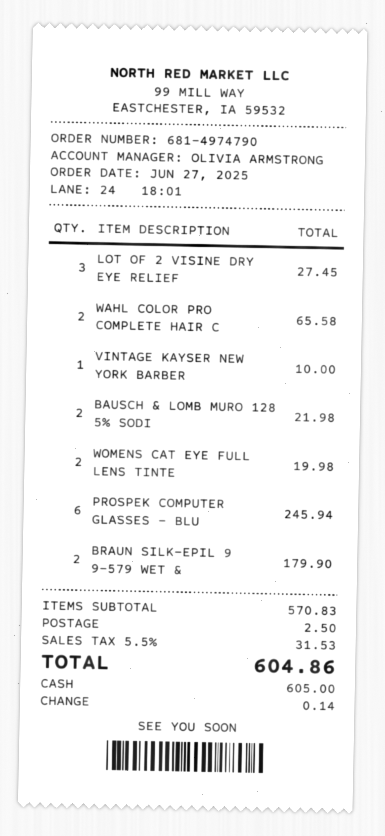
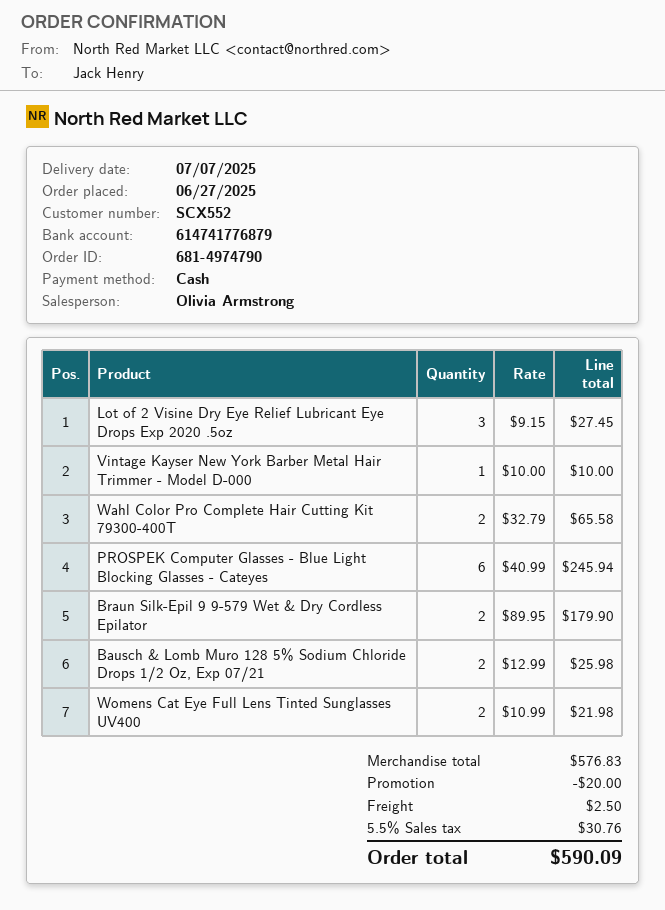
BAUSCH & LOMB MURO 128 5% SODI: 2 for 21.98 -> 2 for 25.98
WOMENS CAT EYE FULL LENS TINTE: 2 for 19.98 -> 2 for 21.98
subtotal: 570.83 -> 576.83
discount: none -> 20.00
tax: 5.5% = 31.53 -> 5.5% = 30.76
total: 604.86 -> 590.09

